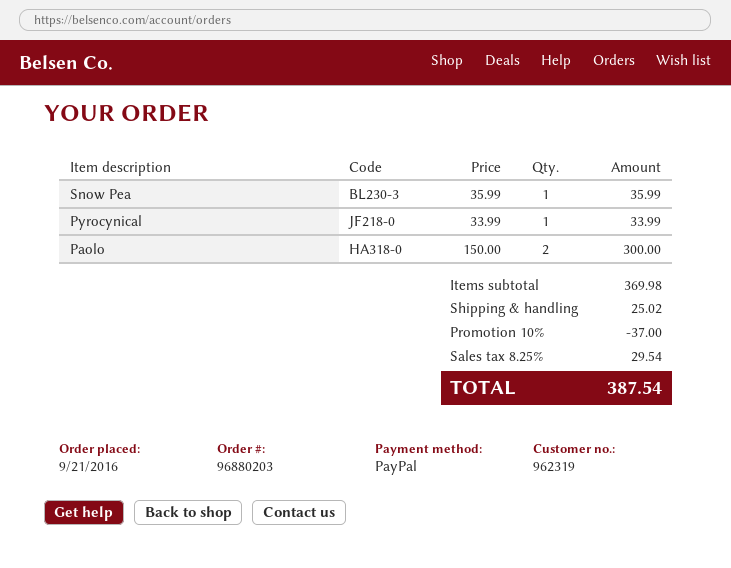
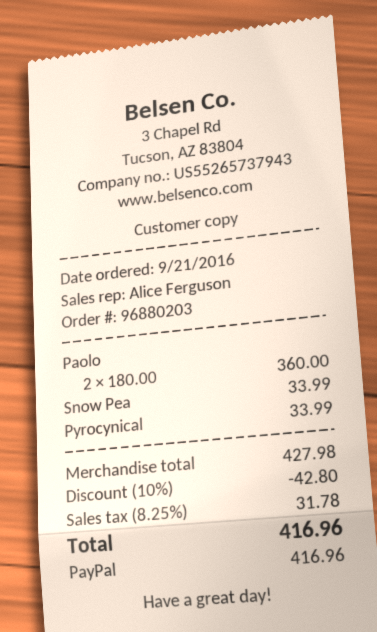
Snow Pea: 1 x 35.99 = 35.99 -> 1 x 33.99 = 33.99
Paolo: 2 x 150.00 = 300.00 -> 2 x 180.00 = 360.00
subtotal: 369.98 -> 427.98
discount: 10% = 37.00 -> 10% = 42.80
shipping: 25.02 -> none
tax: 8.25% = 29.54 -> 8.25% = 31.78
total: 387.54 -> 416.96

